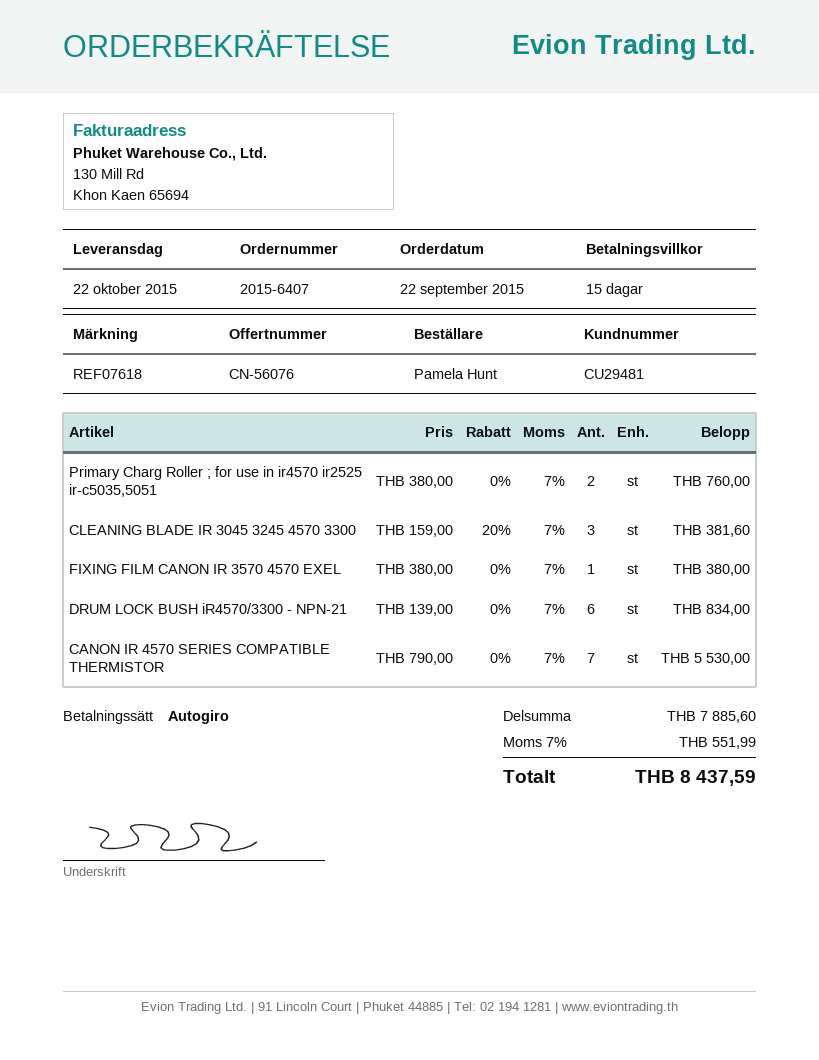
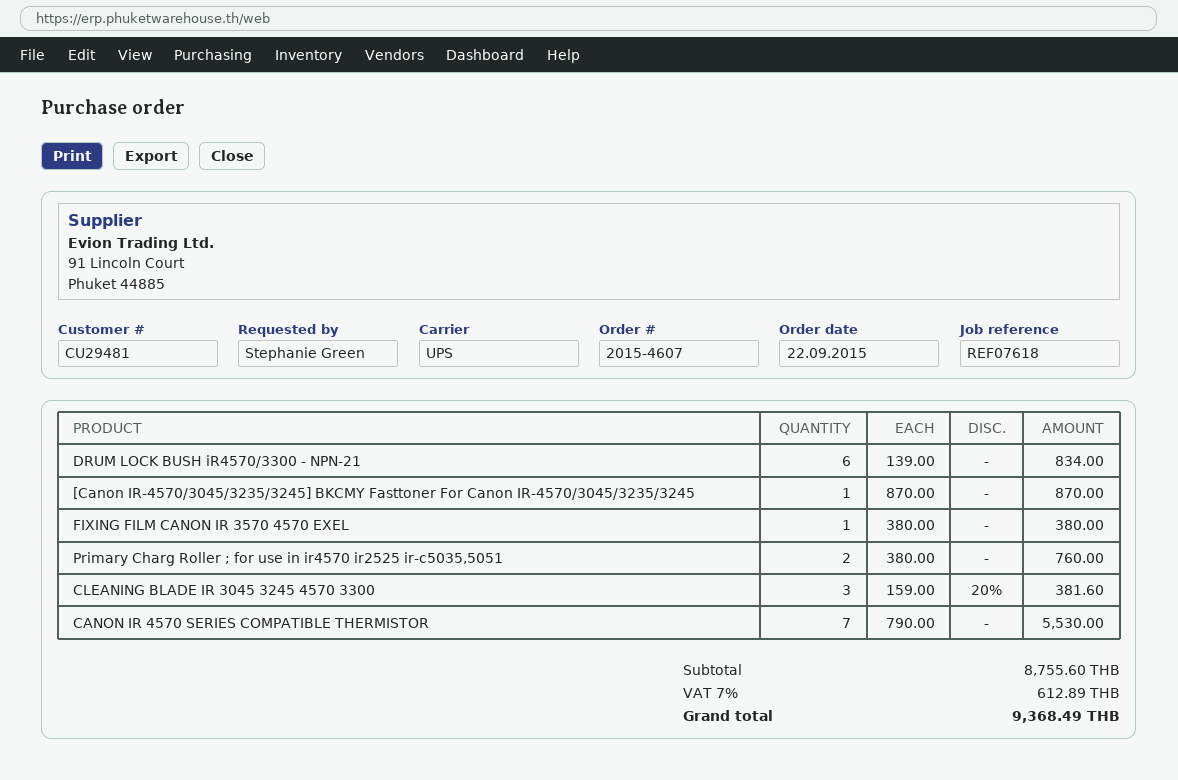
order number: 2015-6407 -> 2015-4607
ordered by: Pamela Hunt -> Stephanie Green
[Canon IR-4570/3045/3235/3245] BKCMY Fasttoner For Canon IR-4570/3045/3235/3245: none -> 1 x 870.00 = 870.00
subtotal: 7885.60 -> 8755.60
tax: 7% = 551.99 -> 7% = 612.89
total: 8437.59 -> 9368.49

